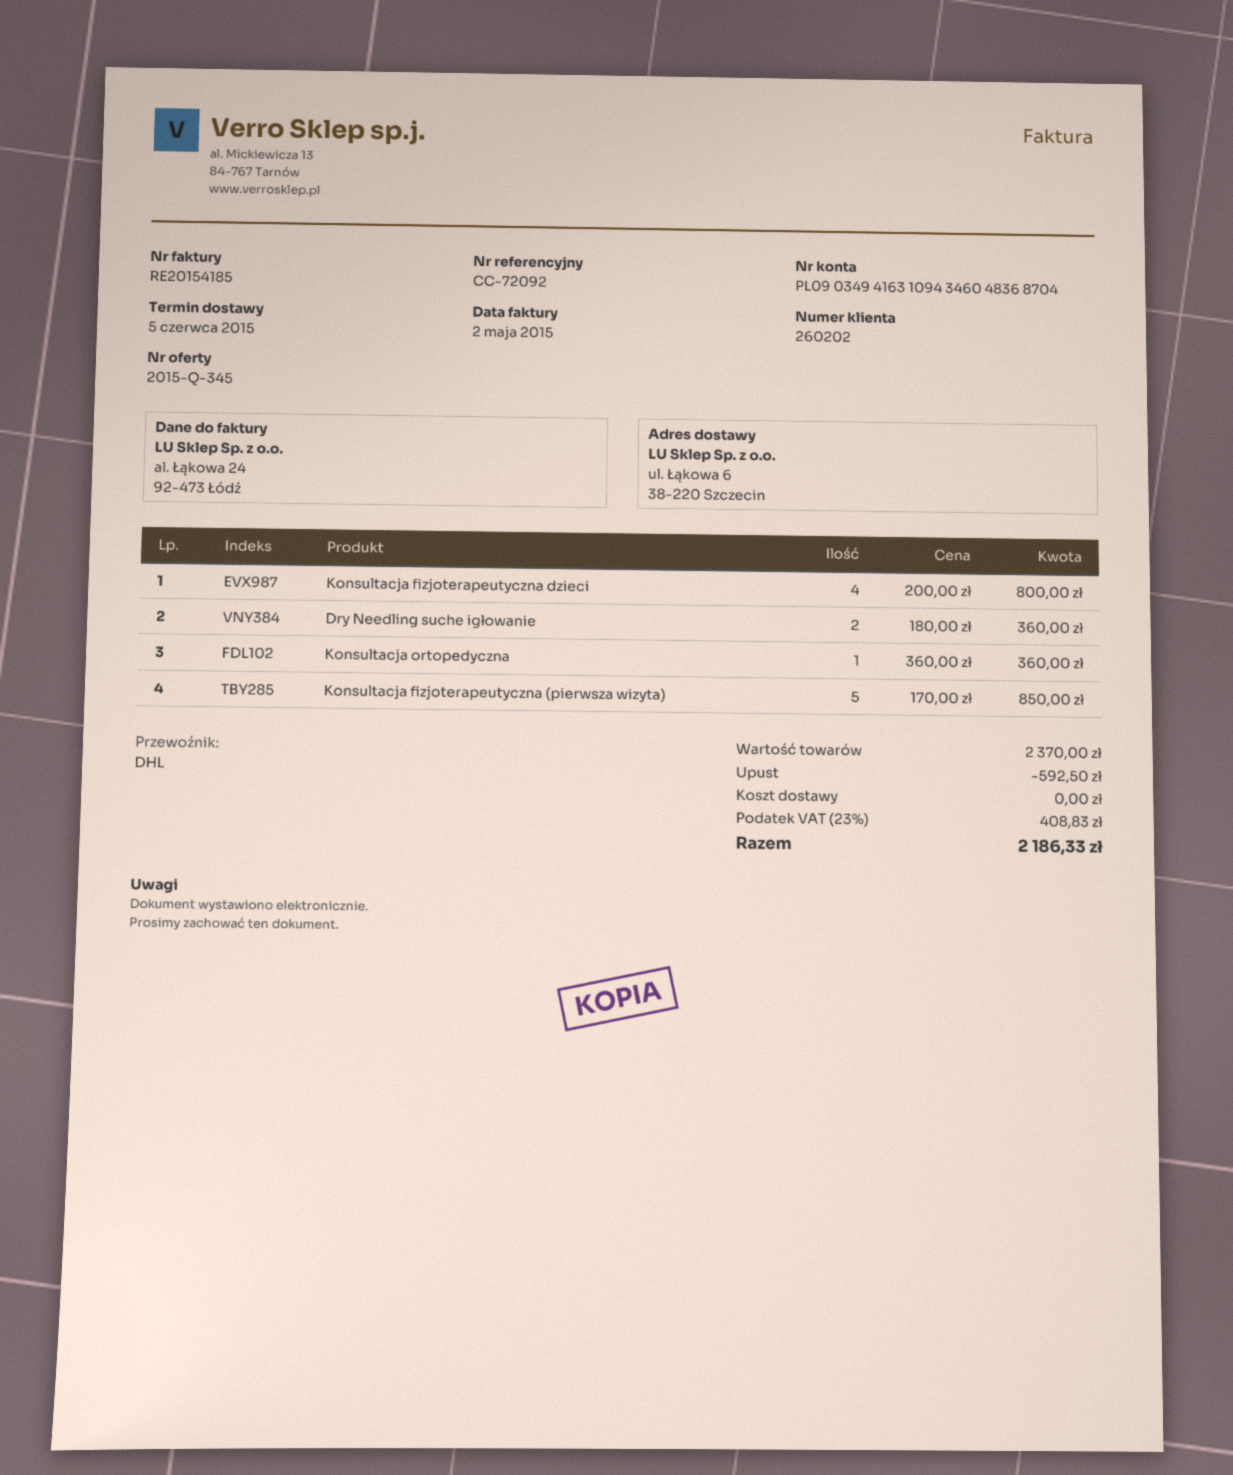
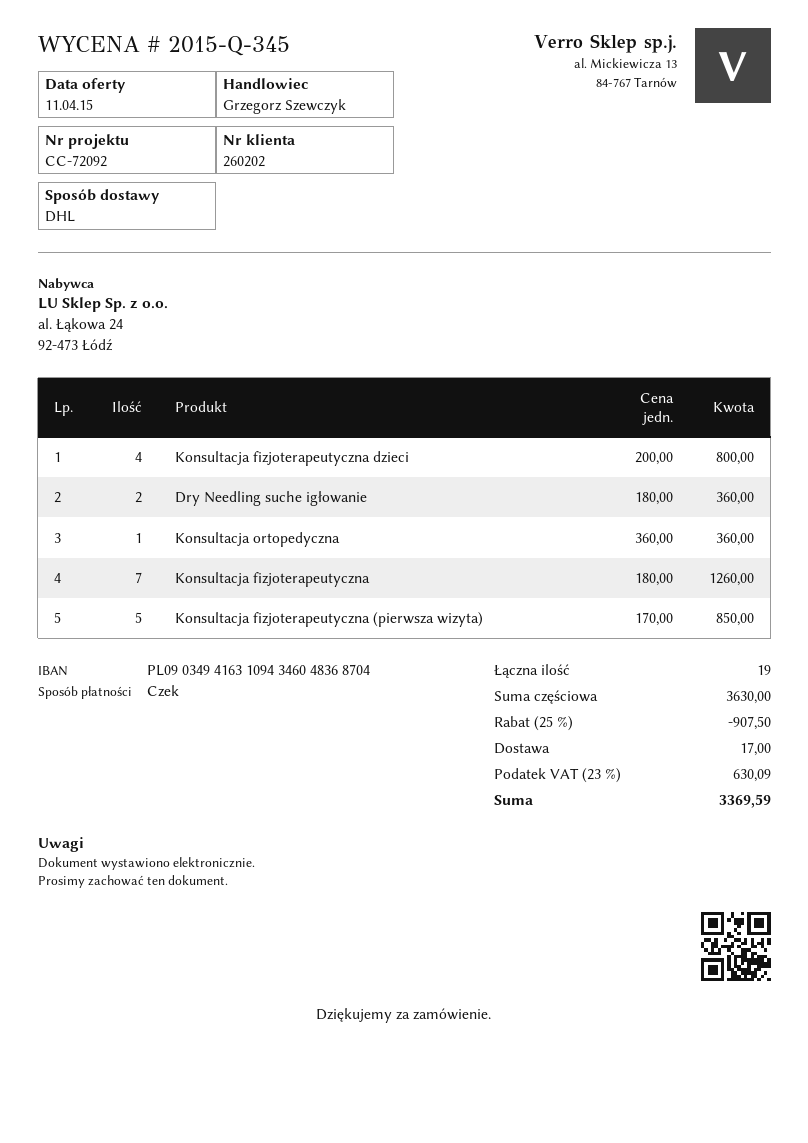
Konsultacja fizjoterapeutyczna: none -> 7 x 180.00 = 1260.00
subtotal: 2370.00 -> 3630.00
discount: 592.50 -> 907.50
shipping: 0.00 -> 17.00
tax: 23% = 408.83 -> 23% = 630.09
total: 2186.33 -> 3369.59

